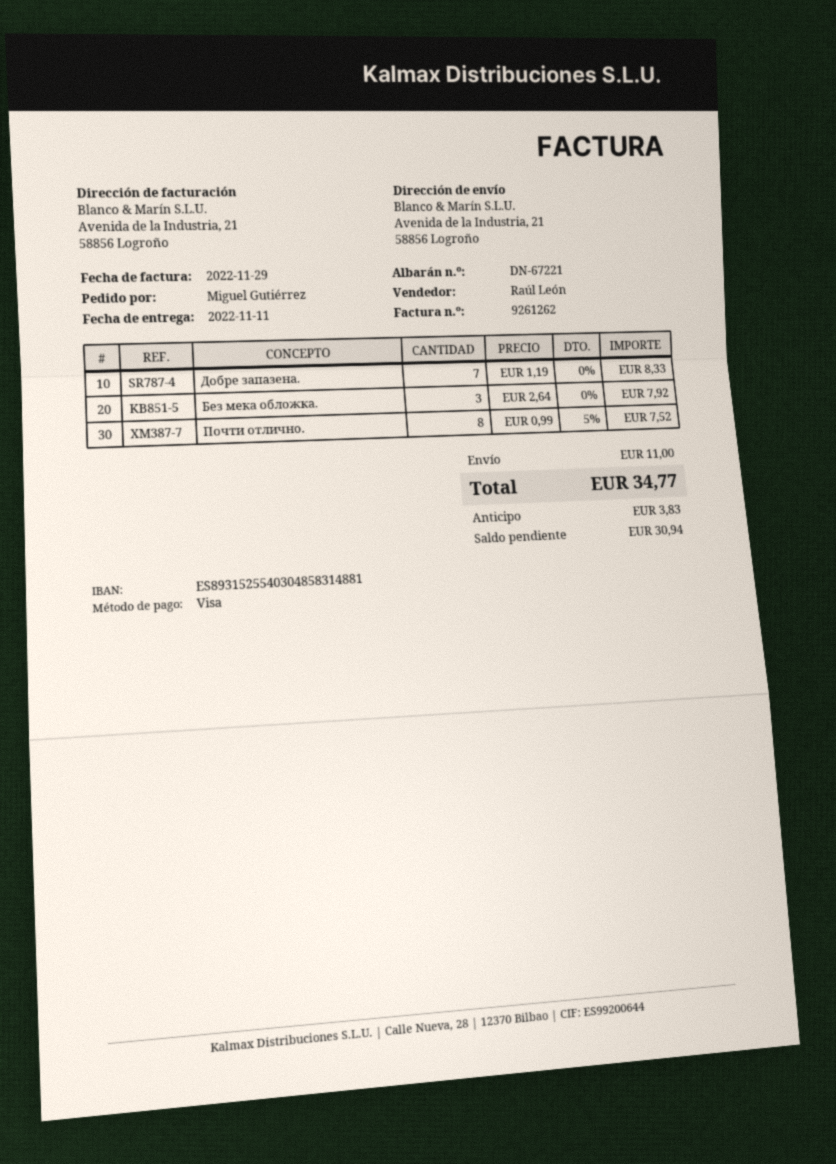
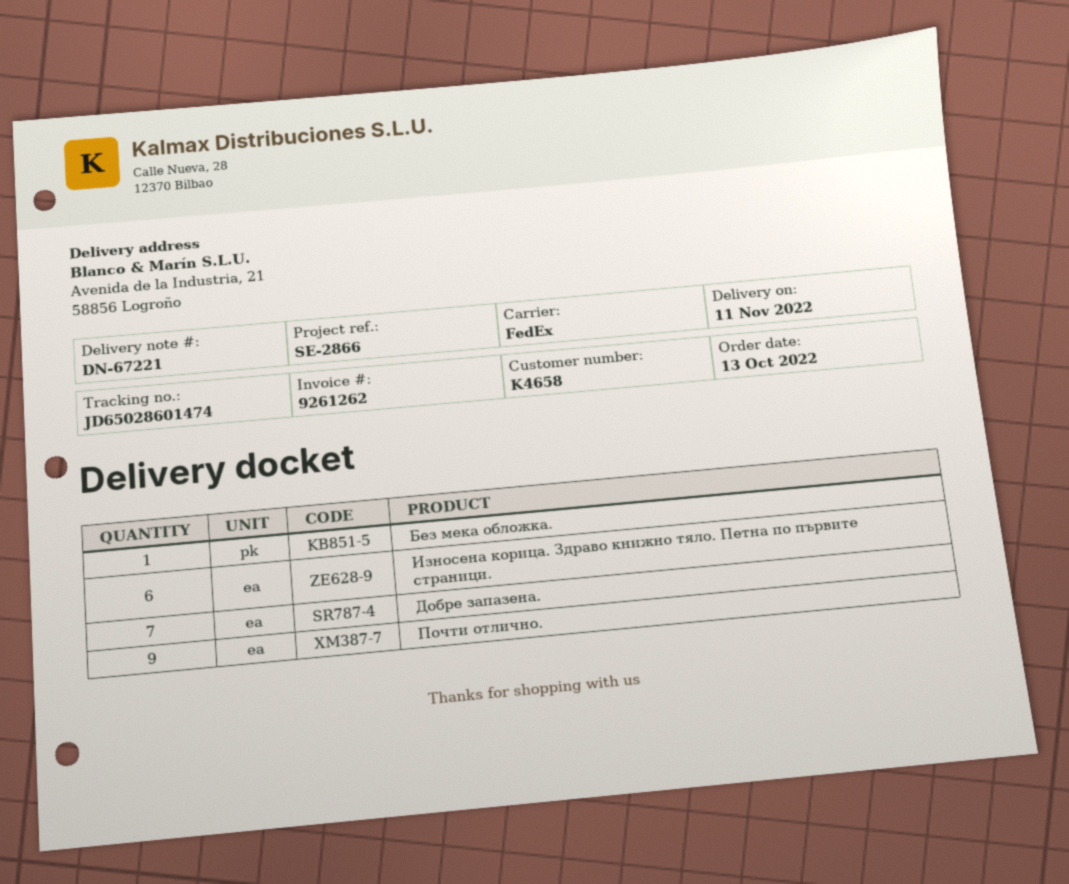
Без мека обложка.: 3 -> 1
Почти отлично.: 8 -> 9
Износена корица. Здраво книжно тяло. Петна по първите страници.: none -> 6

